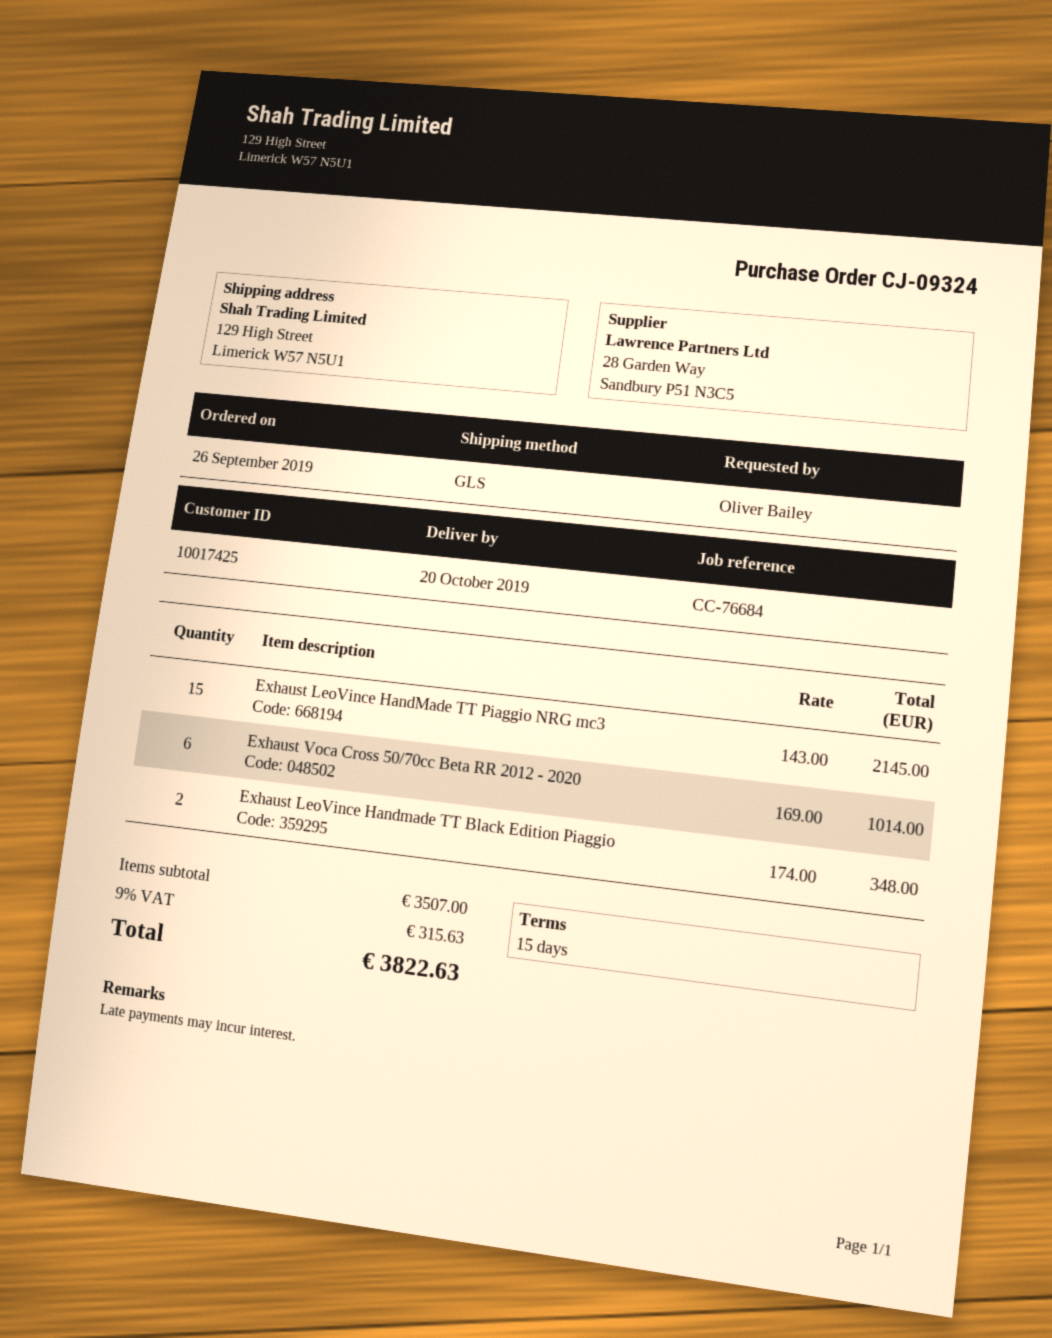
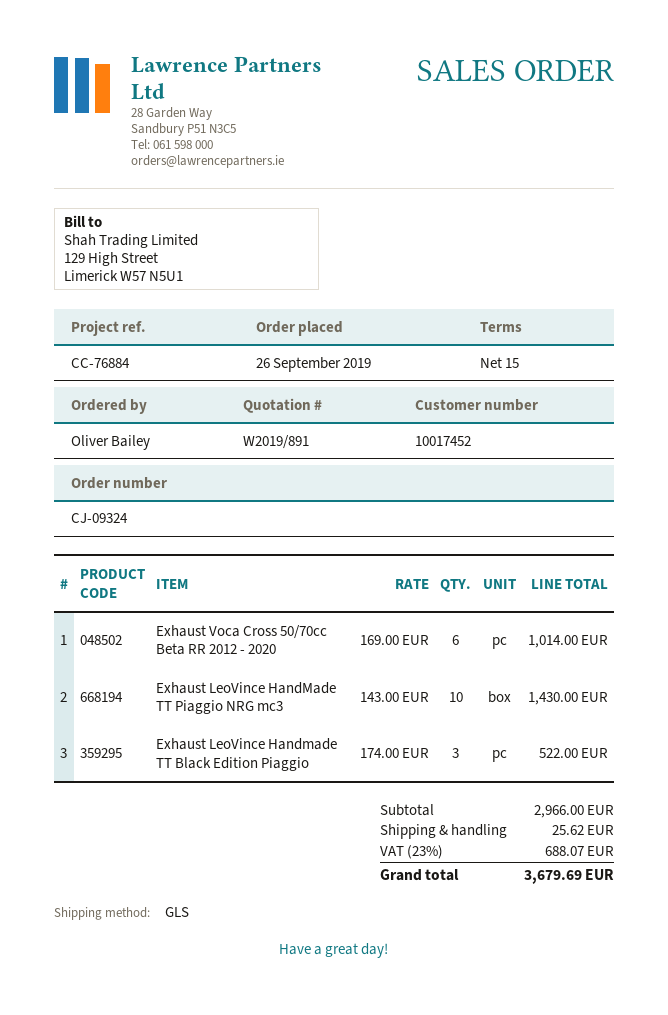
customer number: 10017425 -> 10017452
reference: CC-76684 -> CC-76884
Exhaust LeoVince HandMade TT Piaggio NRG mc3: 15 x 143.00 = 2145.00 -> 10 x 143.00 = 1430.00
Exhaust LeoVince Handmade TT Black Edition Piaggio: 2 x 174.00 = 348.00 -> 3 x 174.00 = 522.00
subtotal: 3507.00 -> 2966.00
shipping: none -> 25.62
tax: 9% = 315.63 -> 23% = 688.07
total: 3822.63 -> 3679.69

